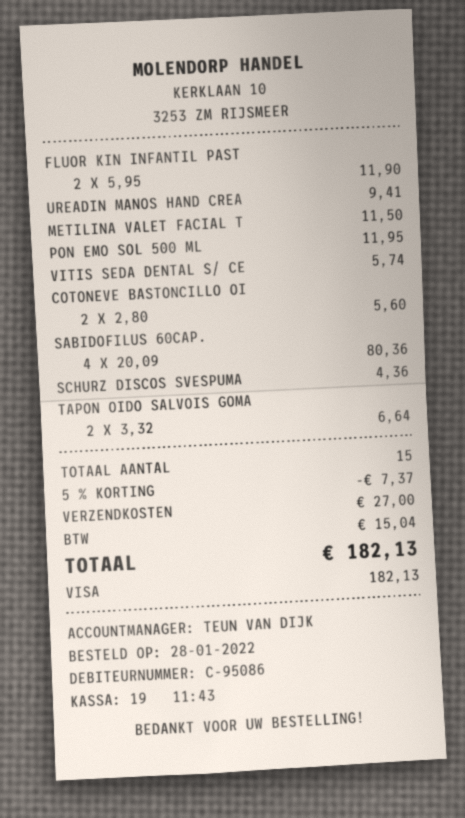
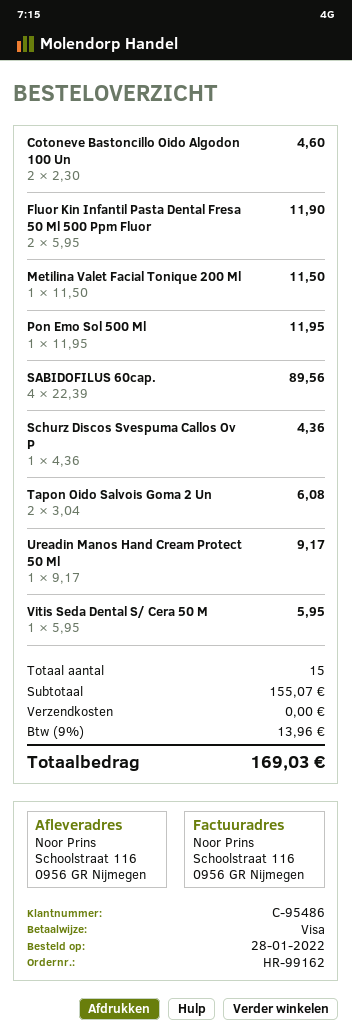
customer number: C-95086 -> C-95486
UREADIN MANOS HAND CREA: 1 x 9.41 = 9.41 -> 1 x 9.17 = 9.17
VITIS SEDA DENTAL S/ CE: 1 x 5.74 = 5.74 -> 1 x 5.95 = 5.95
COTONEVE BASTONCILLO OI: 2 x 2.80 = 5.60 -> 2 x 2.30 = 4.60
SABIDOFILUS 60CAP.: 4 x 20.09 = 80.36 -> 4 x 22.39 = 89.56
TAPON OIDO SALVOIS GOMA: 2 x 3.32 = 6.64 -> 2 x 3.04 = 6.08
discount: 5% = 7.37 -> none
shipping: 27.00 -> 0.00
tax: 15.04 -> 13.96
total: 182.13 -> 169.03

